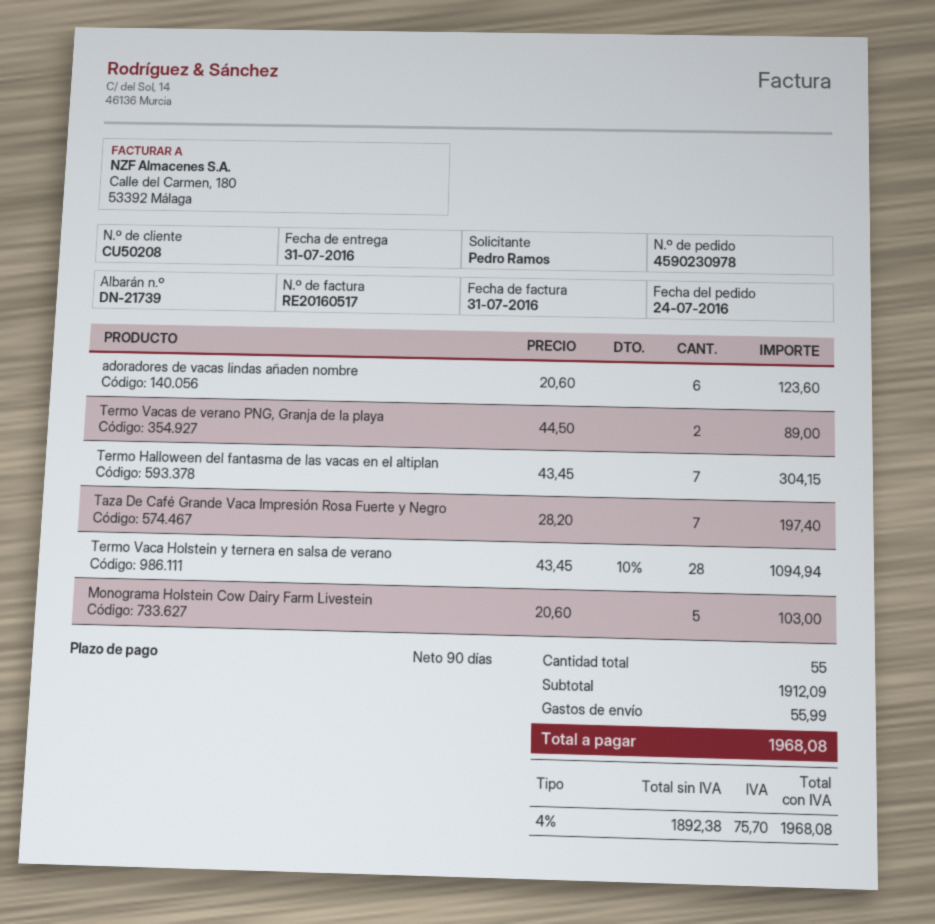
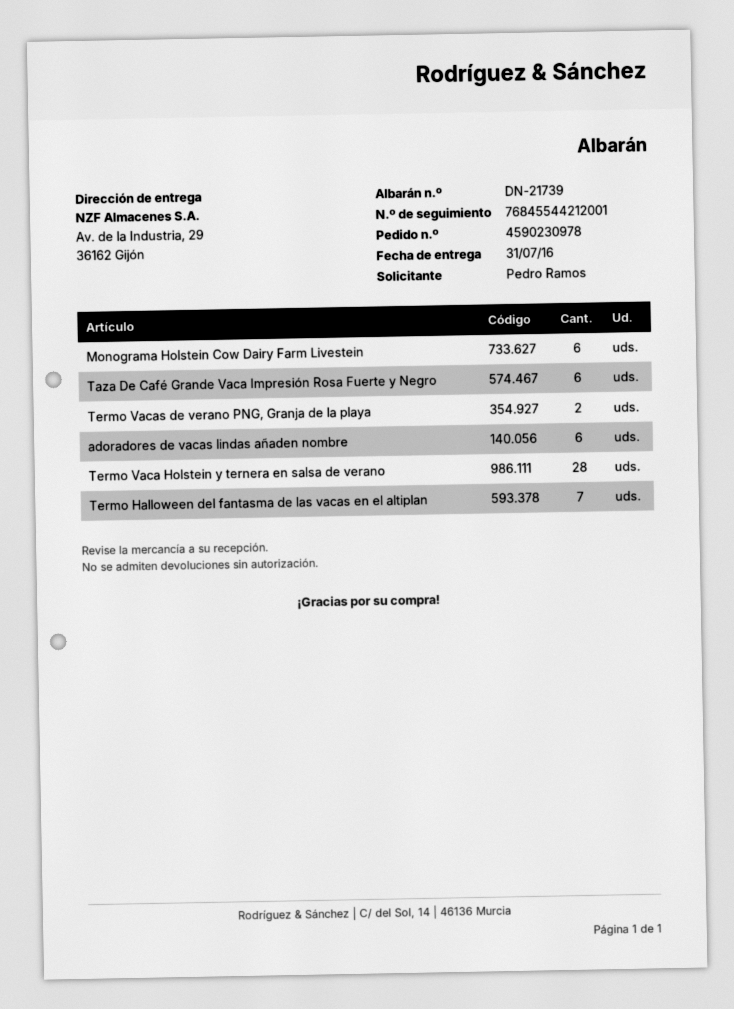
Taza De Café Grande Vaca Impresión Rosa Fuerte y Negro: 7 -> 6
Monograma Holstein Cow Dairy Farm Livestein: 5 -> 6

